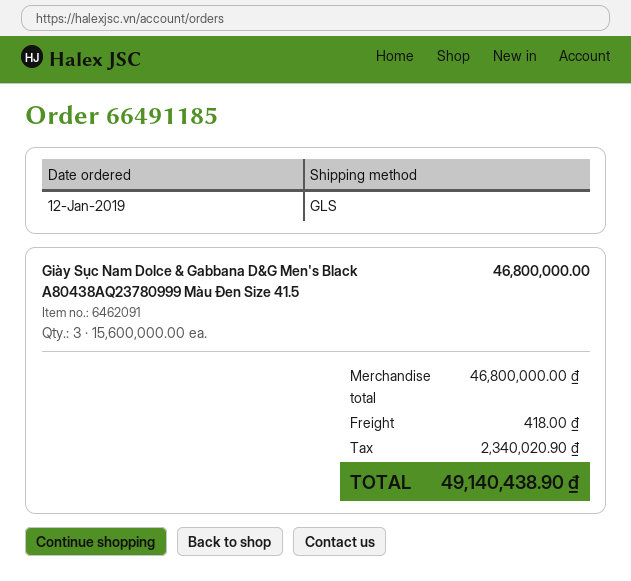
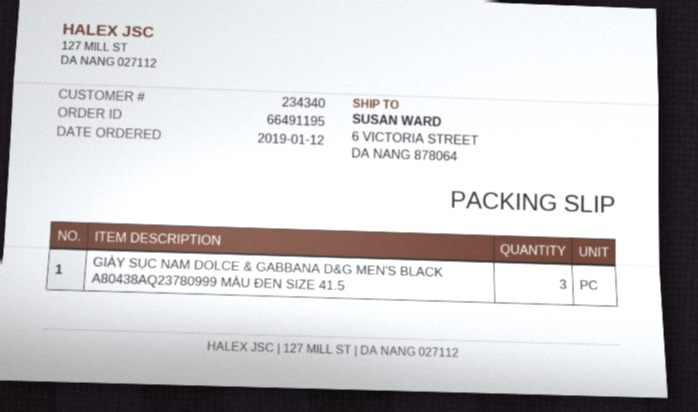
order number: 66491185 -> 66491195

